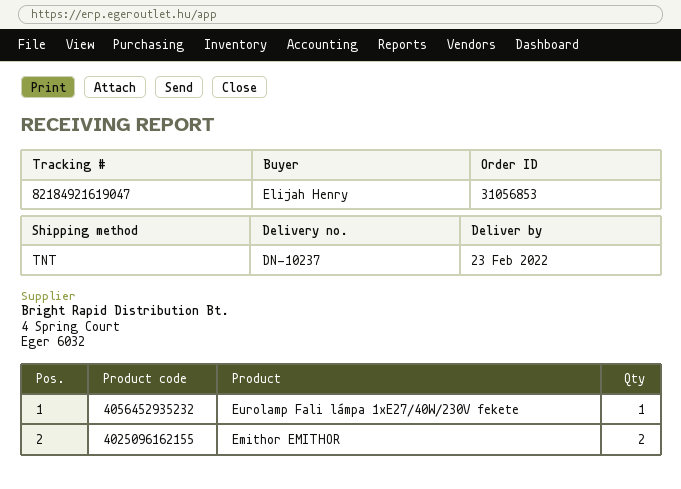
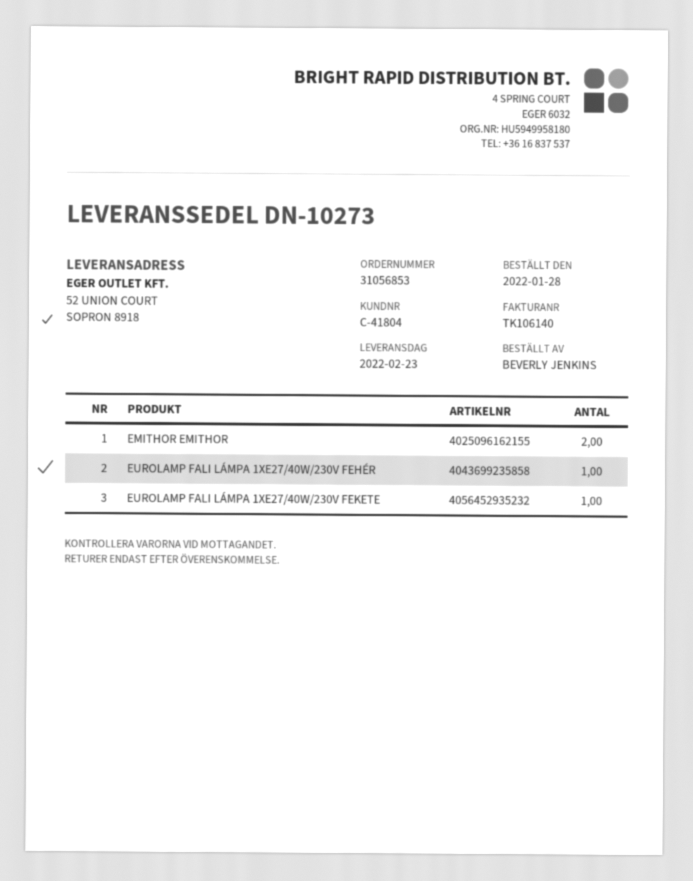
delivery note number: DN-10237 -> DN-10273
ordered by: Elijah Henry -> BEVERLY JENKINS
EUROLAMP FALI LÁMPA 1XE27/40W/230V FEHÉR: none -> 1

